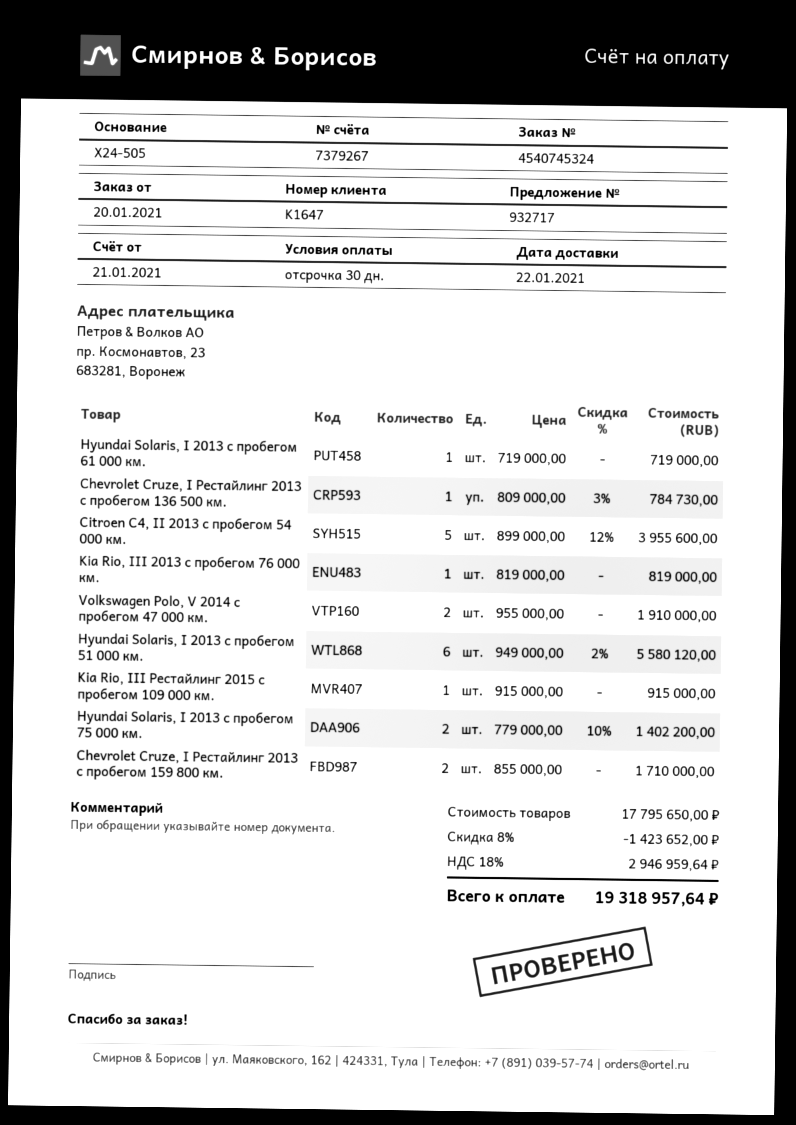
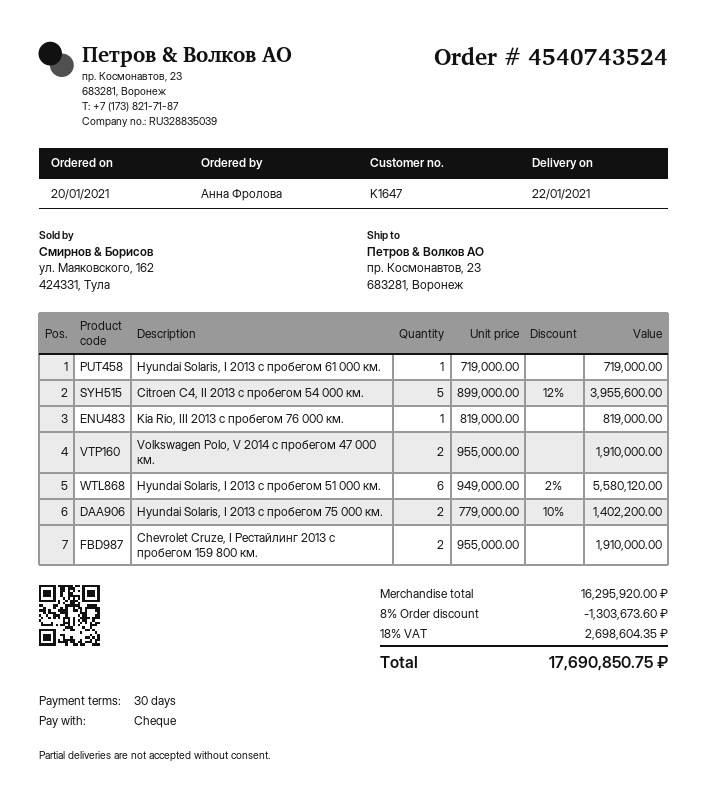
order number: 4540745324 -> 4540743524
Chevrolet Cruze, I Рестайлинг 2013 с пробегом 136 500 км.: 1 x 809000.00 - 3% = 784730.00 -> none
Kia Rio, III Рестайлинг 2015 с пробегом 109 000 км.: 1 x 915000.00 = 915000.00 -> none
Chevrolet Cruze, I Рестайлинг 2013 с пробегом 159 800 км.: 2 x 855000.00 = 1710000.00 -> 2 x 955000.00 = 1910000.00
subtotal: 17795650.00 -> 16295920.00
discount: 8% = 1423652.00 -> 8% = 1303673.60
tax: 18% = 2946959.64 -> 18% = 2698604.35
total: 19318957.64 -> 17690850.75

